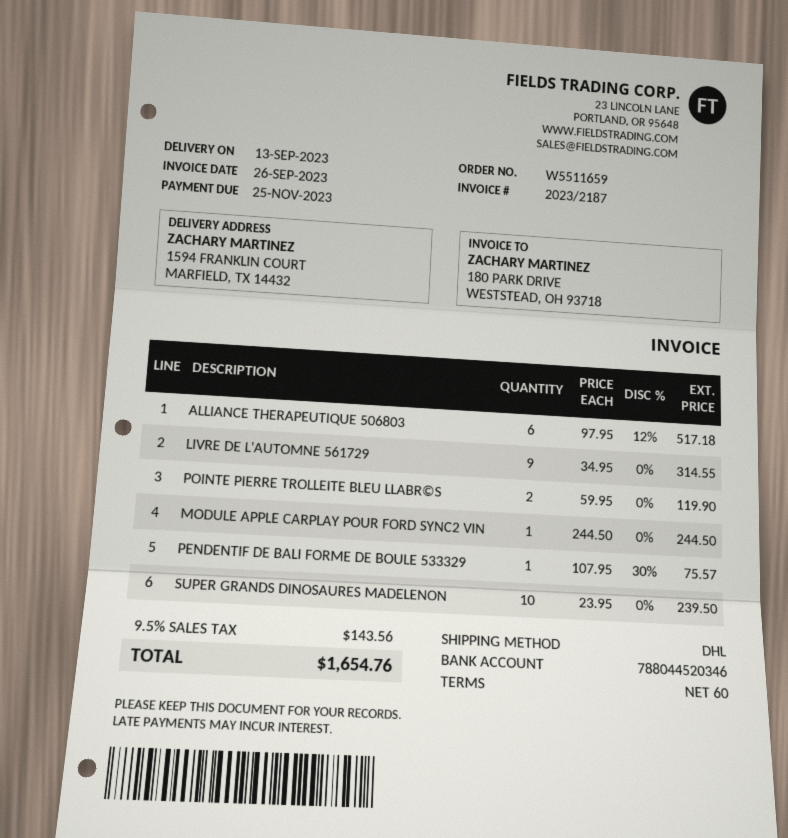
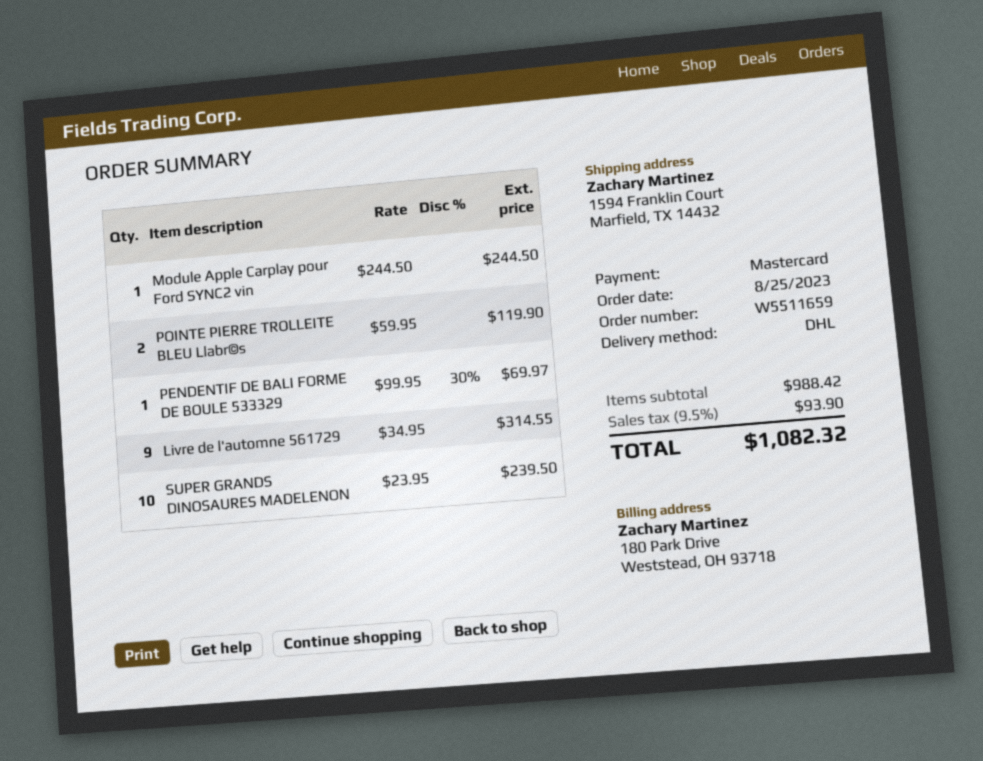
ALLIANCE THERAPEUTIQUE 506803: 6 x 97.95 - 12% = 517.18 -> none
PENDENTIF DE BALI FORME DE BOULE 533329: 1 x 107.95 - 30% = 75.57 -> 1 x 99.95 - 30% = 69.97
tax: 9.5% = 143.56 -> 9.5% = 93.90
total: 1654.76 -> 1082.32

